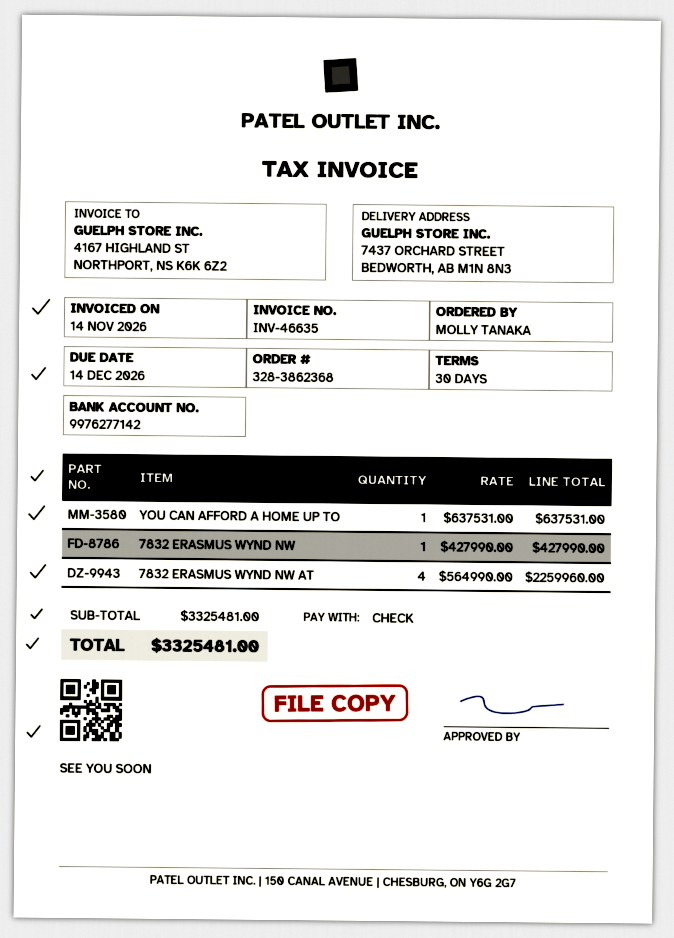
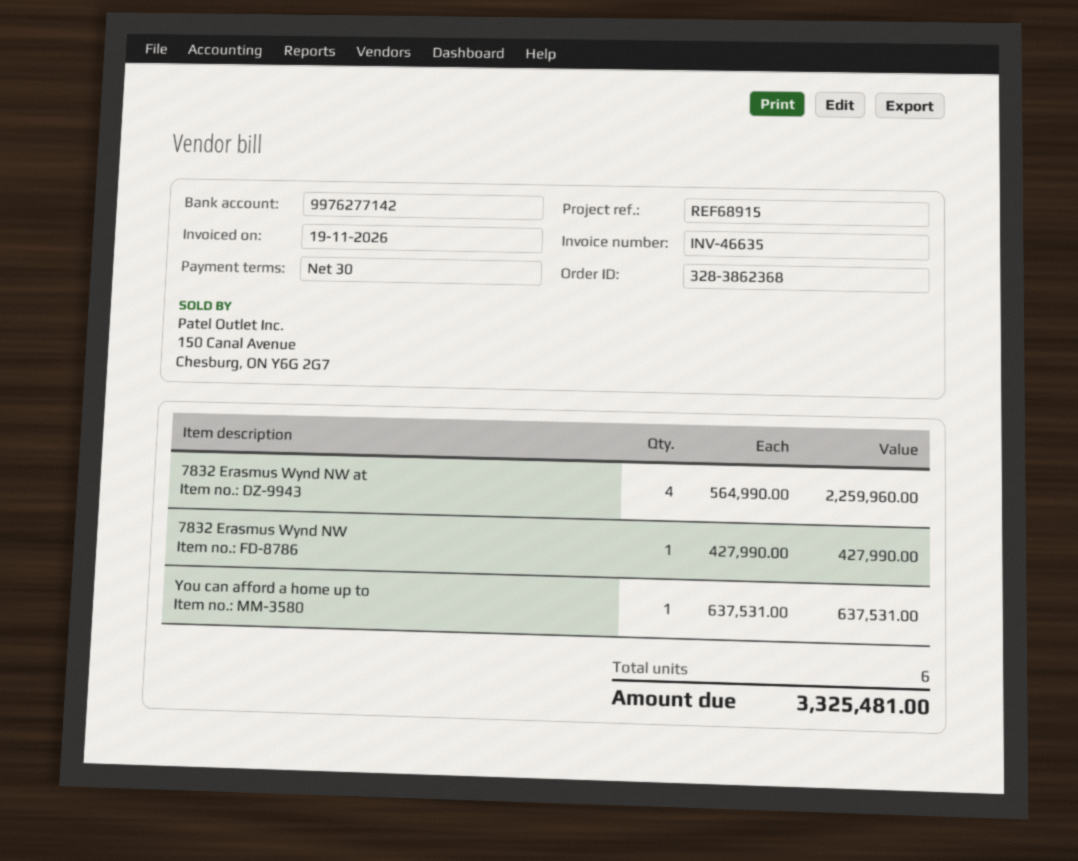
invoice date: 2026-11-14 -> 2026-11-19

